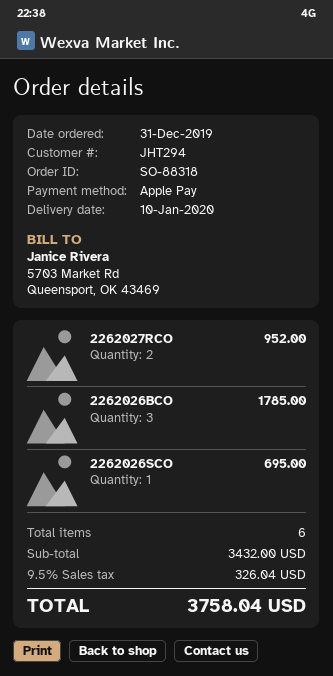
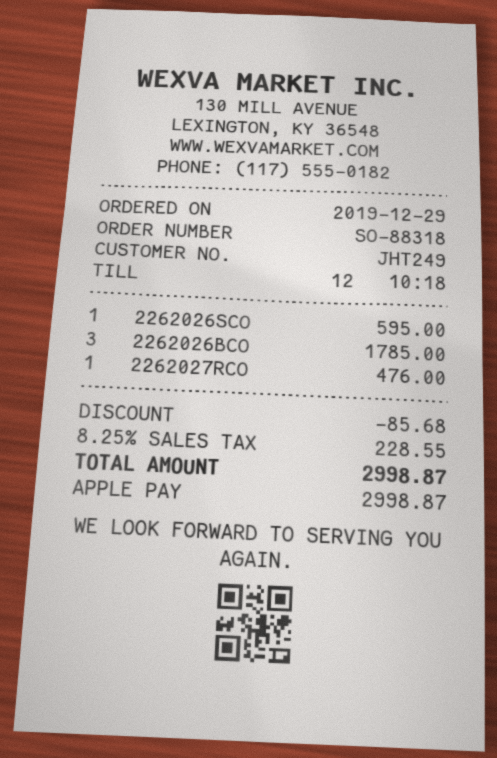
order date: 2019-12-31 -> 2019-12-29
customer number: JHT294 -> JHT249
2262027RCO: 2 for 952.00 -> 1 for 476.00
2262026SCO: 1 for 695.00 -> 1 for 595.00
discount: none -> 85.68
tax: 9.5% = 326.04 -> 8.25% = 228.55
total: 3758.04 -> 2998.87

